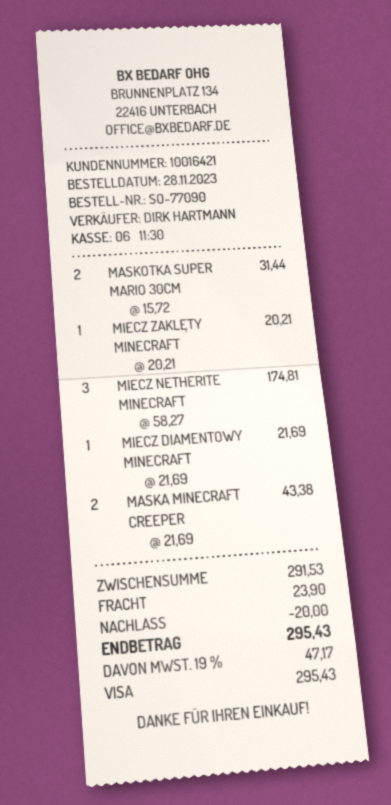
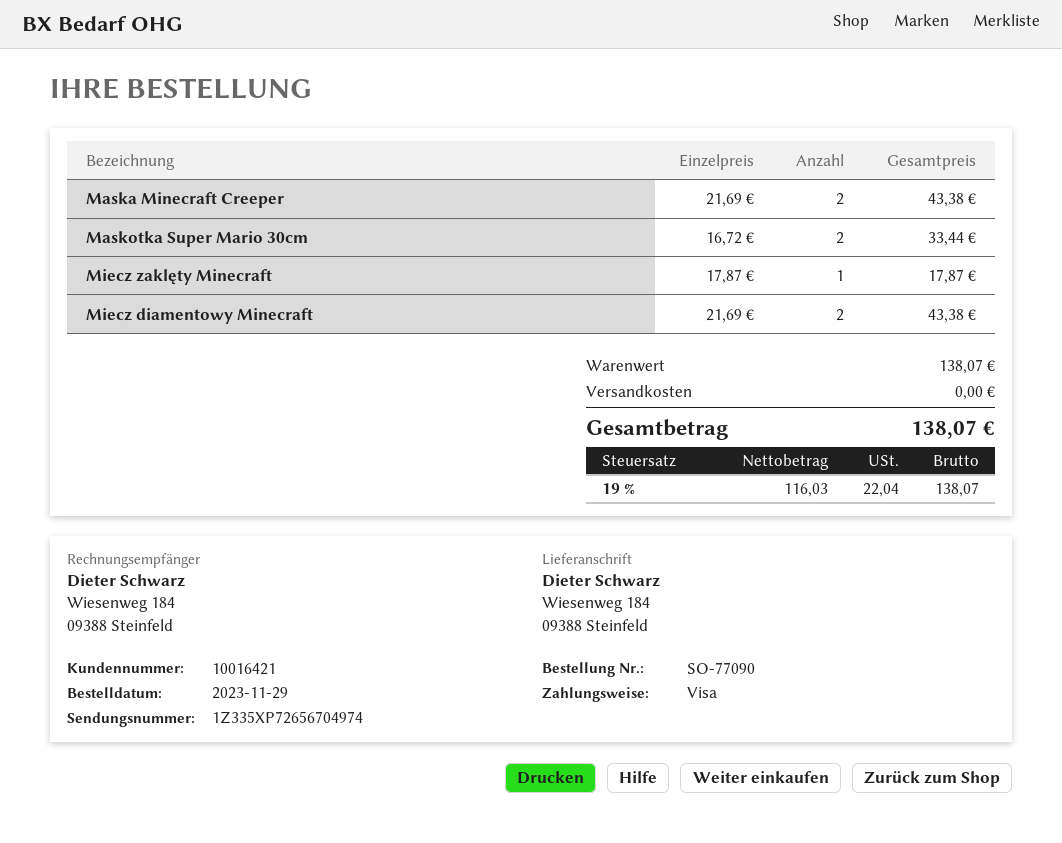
order date: 2023-11-28 -> 2023-11-29
MASKOTKA SUPER MARIO 30CM: 2 x 15.72 = 31.44 -> 2 x 16.72 = 33.44
MIECZ ZAKLĘTY MINECRAFT: 1 x 20.21 = 20.21 -> 1 x 17.87 = 17.87
MIECZ NETHERITE MINECRAFT: 3 x 58.27 = 174.81 -> none
MIECZ DIAMENTOWY MINECRAFT: 1 x 21.69 = 21.69 -> 2 x 21.69 = 43.38
subtotal: 291.53 -> 138.07
discount: 20.00 -> none
shipping: 23.90 -> 0.00
tax: 19% = 47.17 -> 19% = 22.04
total: 295.43 -> 138.07

